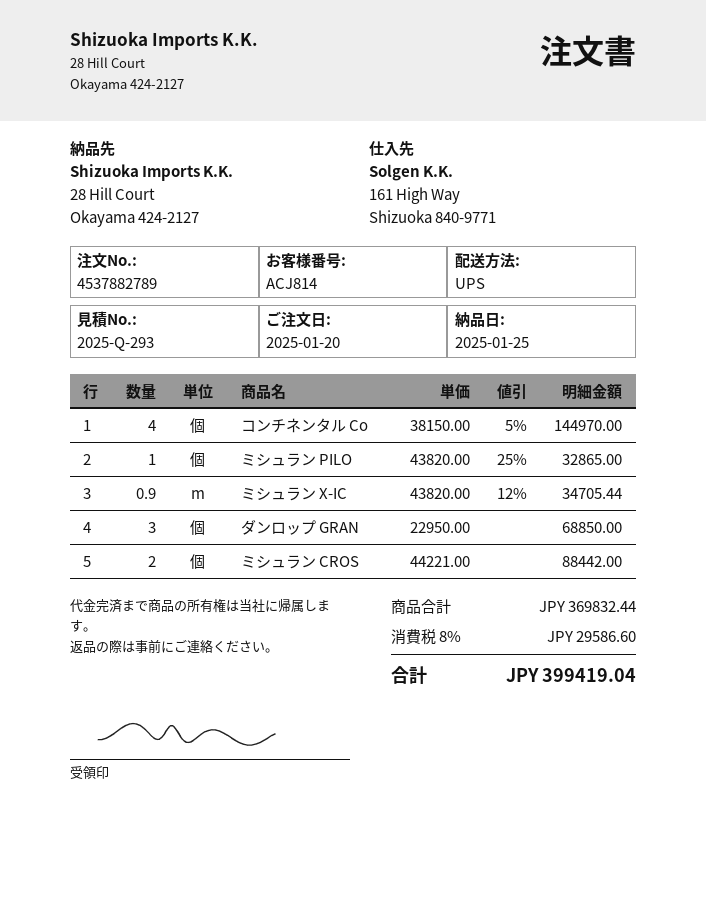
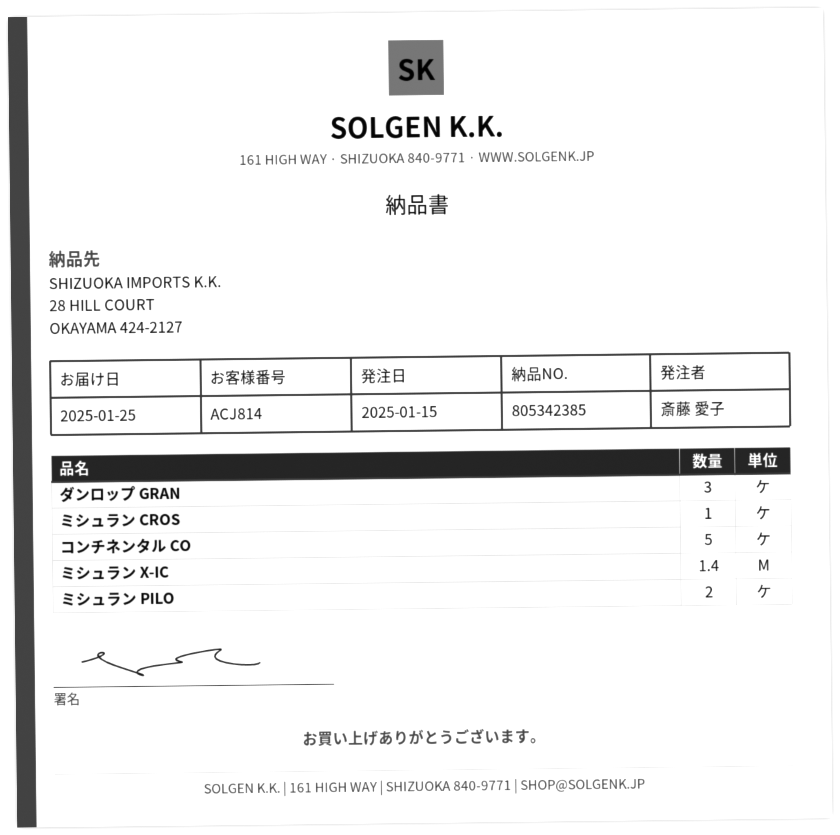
order date: 2025-01-20 -> 2025-01-15
コンチネンタル Co: 4 -> 5
ミシュラン PILO: 1 -> 2
ミシュラン X-IC: 0.9 -> 1.4
ミシュラン CROS: 2 -> 1

